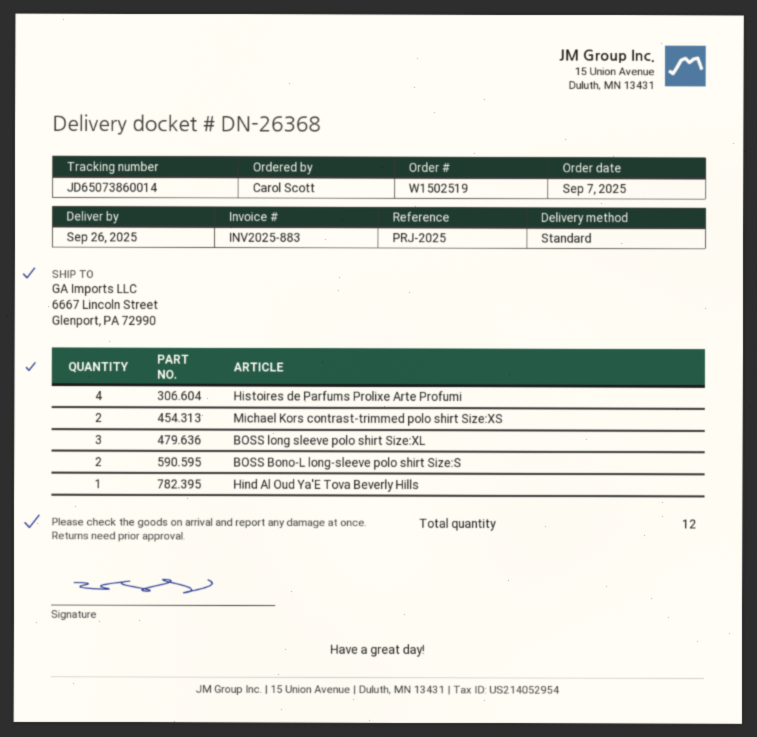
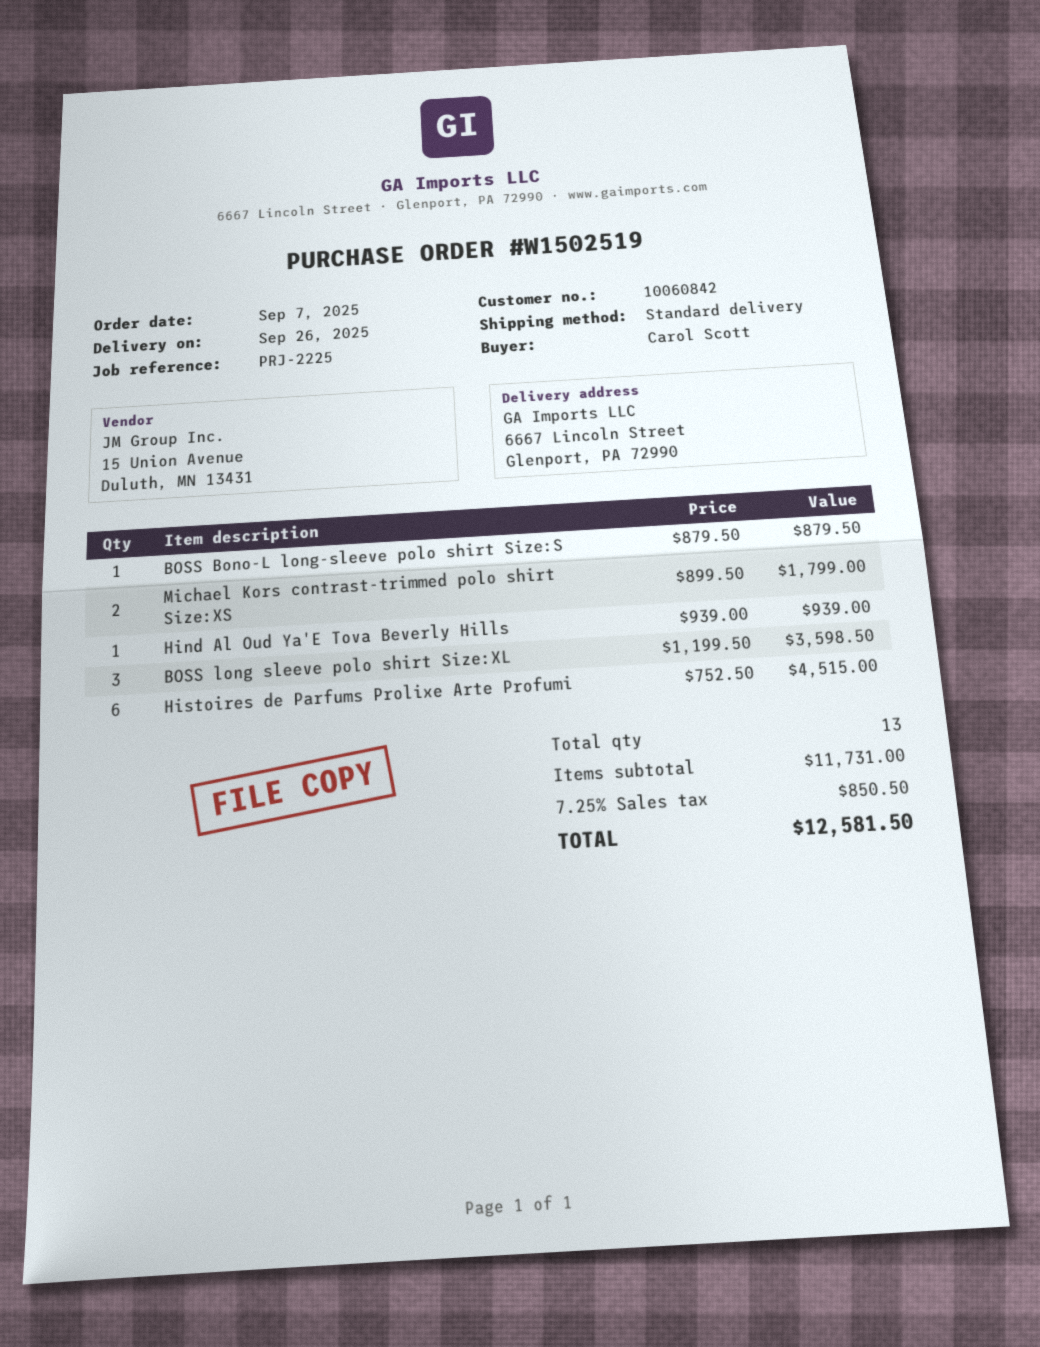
reference: PRJ-2025 -> PRJ-2225
Histoires de Parfums Prolixe Arte Profumi: 4 -> 6
BOSS Bono-L long-sleeve polo shirt Size:S: 2 -> 1
total quantity: 12 -> 13

